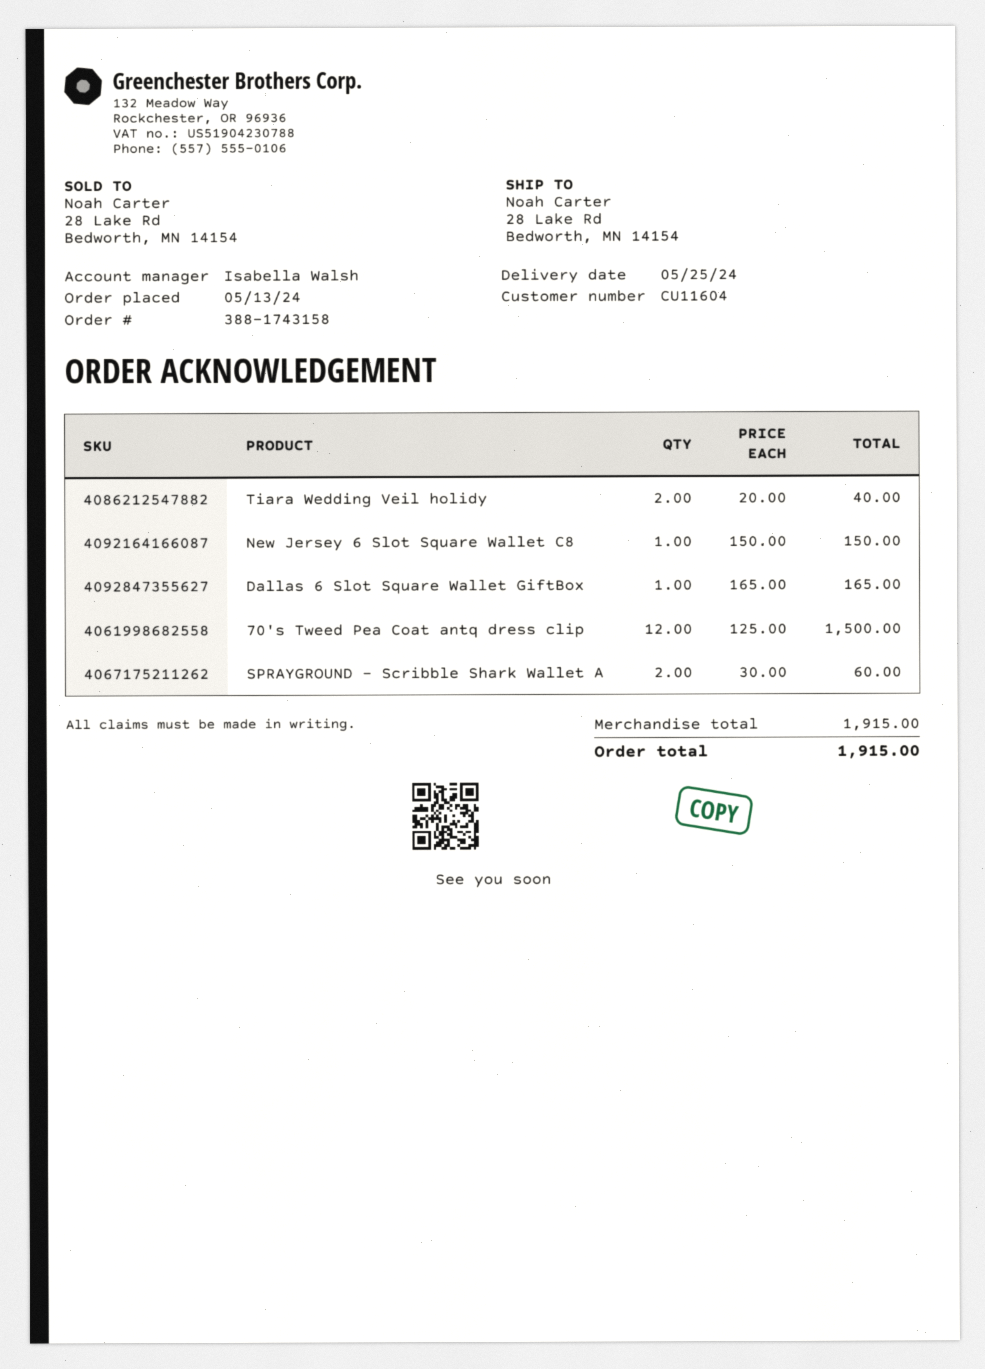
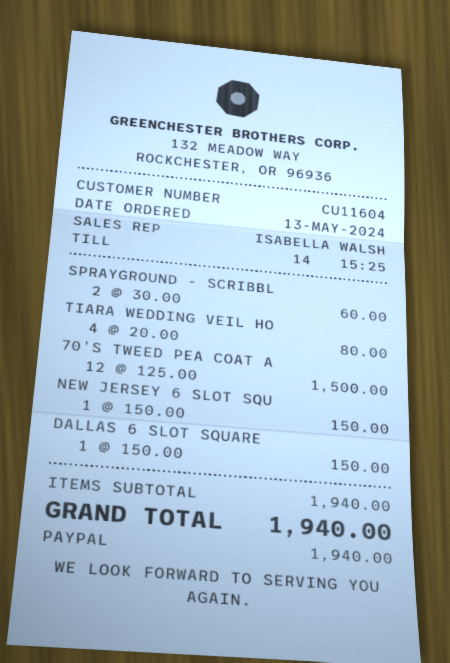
Tiara Wedding Veil holidy: 2 x 20.00 = 40.00 -> 4 x 20.00 = 80.00
Dallas 6 Slot Square Wallet GiftBox: 1 x 165.00 = 165.00 -> 1 x 150.00 = 150.00
subtotal: 1915.00 -> 1940.00
total: 1915.00 -> 1940.00

